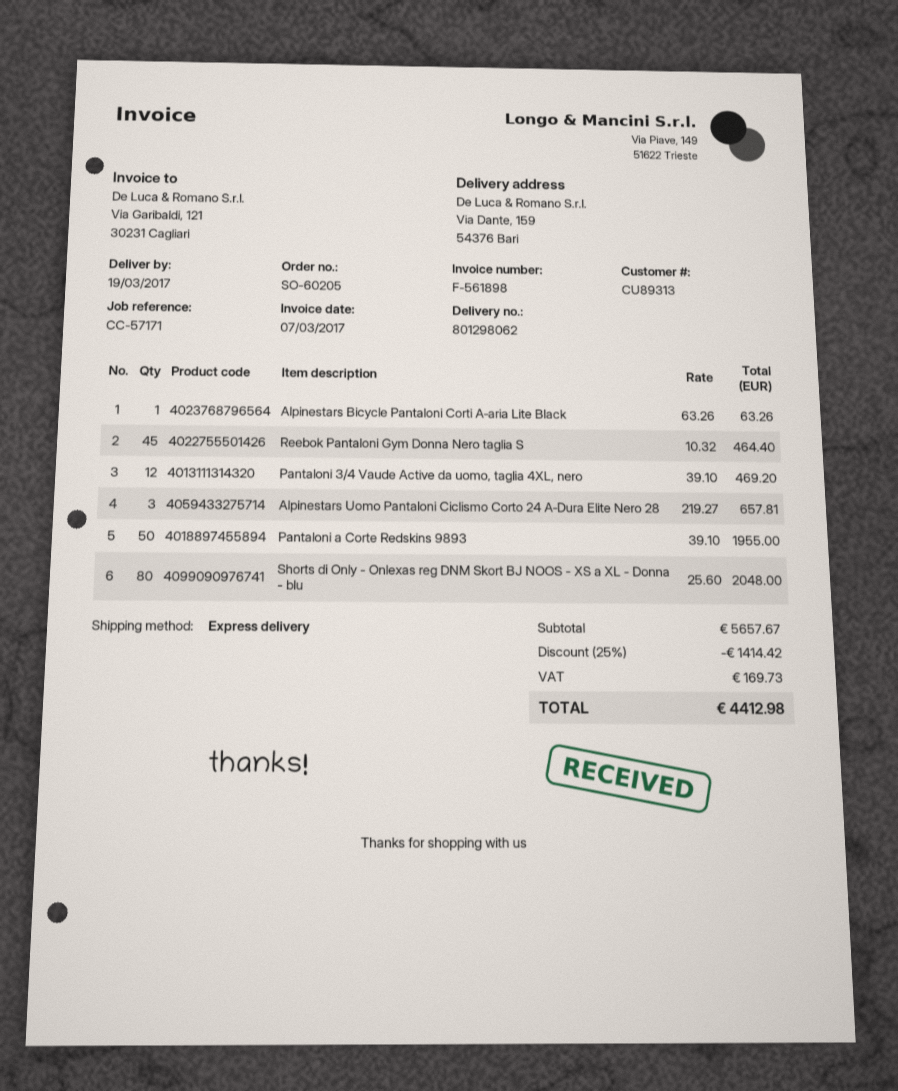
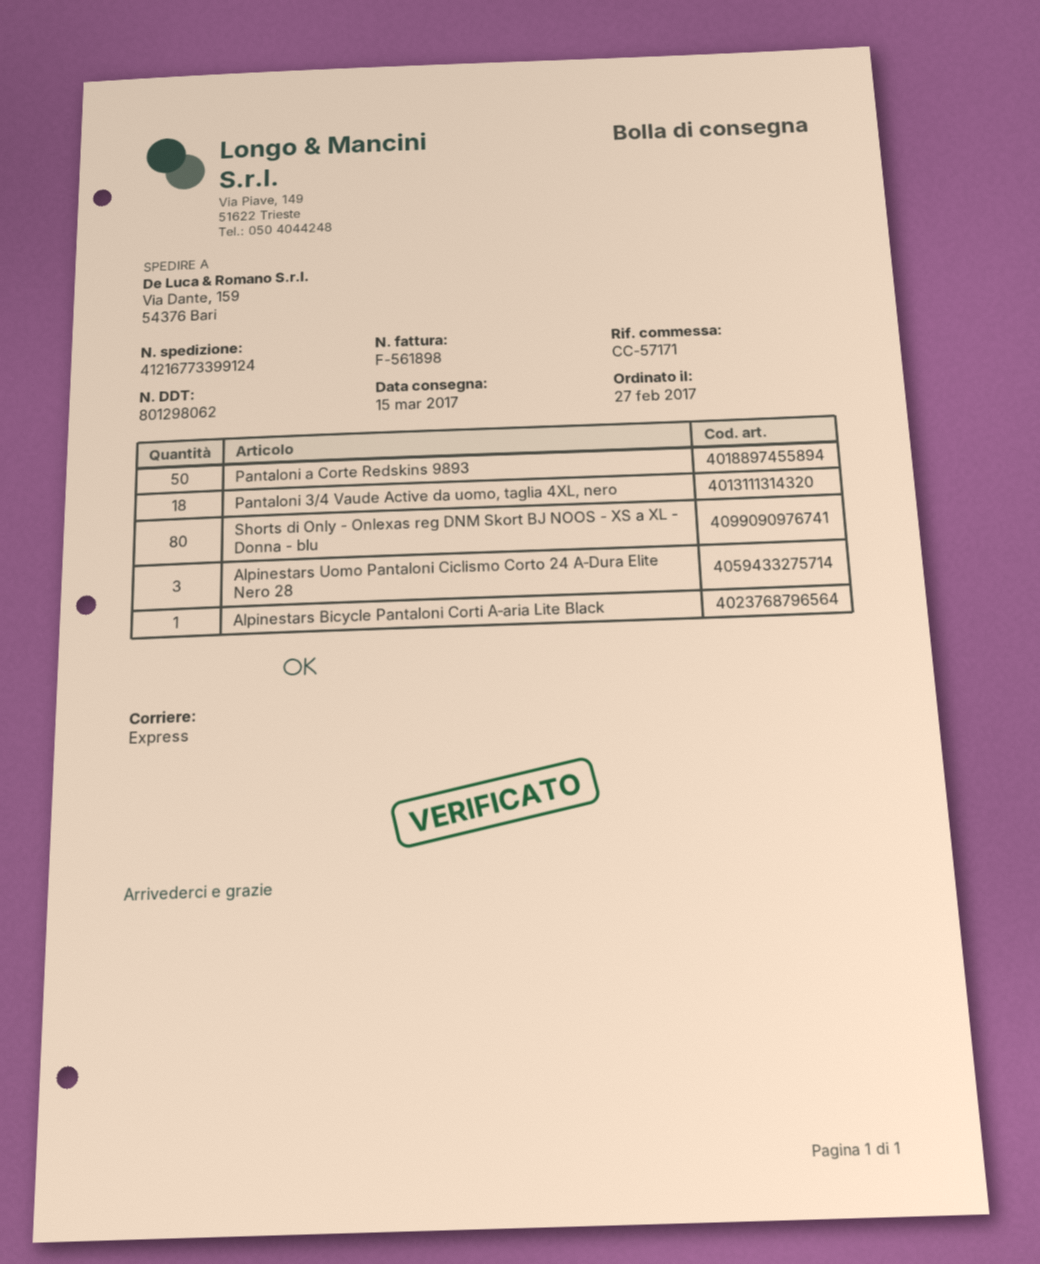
delivery date: 2017-03-19 -> 2017-03-15
Reebok Pantaloni Gym Donna Nero taglia S: 45 -> none
Pantaloni 3/4 Vaude Active da uomo, taglia 4XL, nero: 12 -> 18

